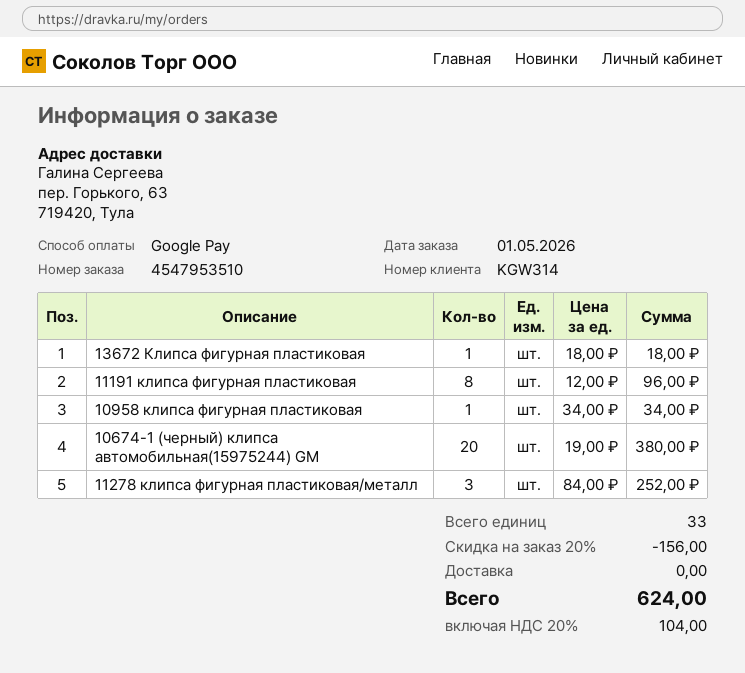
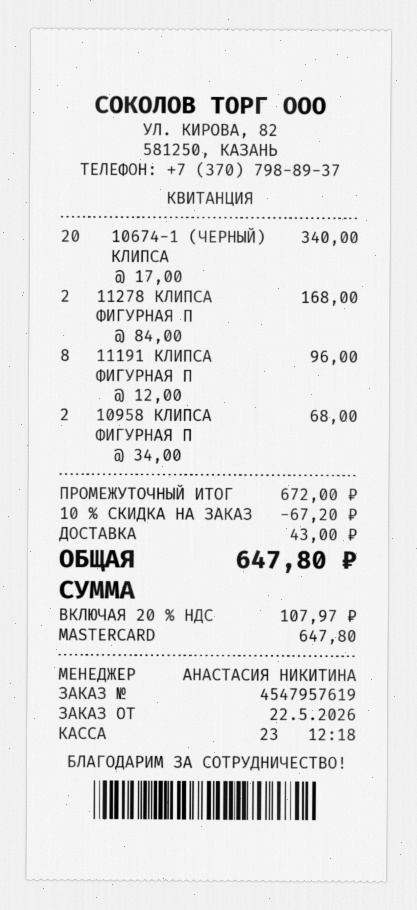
order number: 4547953510 -> 4547957619
order date: 2026-05-01 -> 2026-05-22
payment method: Google Pay -> Mastercard
13672 Клипса фигурная пластиковая: 1 x 18.00 = 18.00 -> none
10958 клипса фигурная пластиковая: 1 x 34.00 = 34.00 -> 2 x 34.00 = 68.00
10674-1 (черный) клипса автомобильная(15975244) GM: 20 x 19.00 = 380.00 -> 20 x 17.00 = 340.00
11278 клипса фигурная пластиковая/металл: 3 x 84.00 = 252.00 -> 2 x 84.00 = 168.00
discount: 20% = 156.00 -> 10% = 67.20
shipping: 0.00 -> 43.00
tax: 20% = 104.00 -> 20% = 107.97
total: 624.00 -> 647.80

